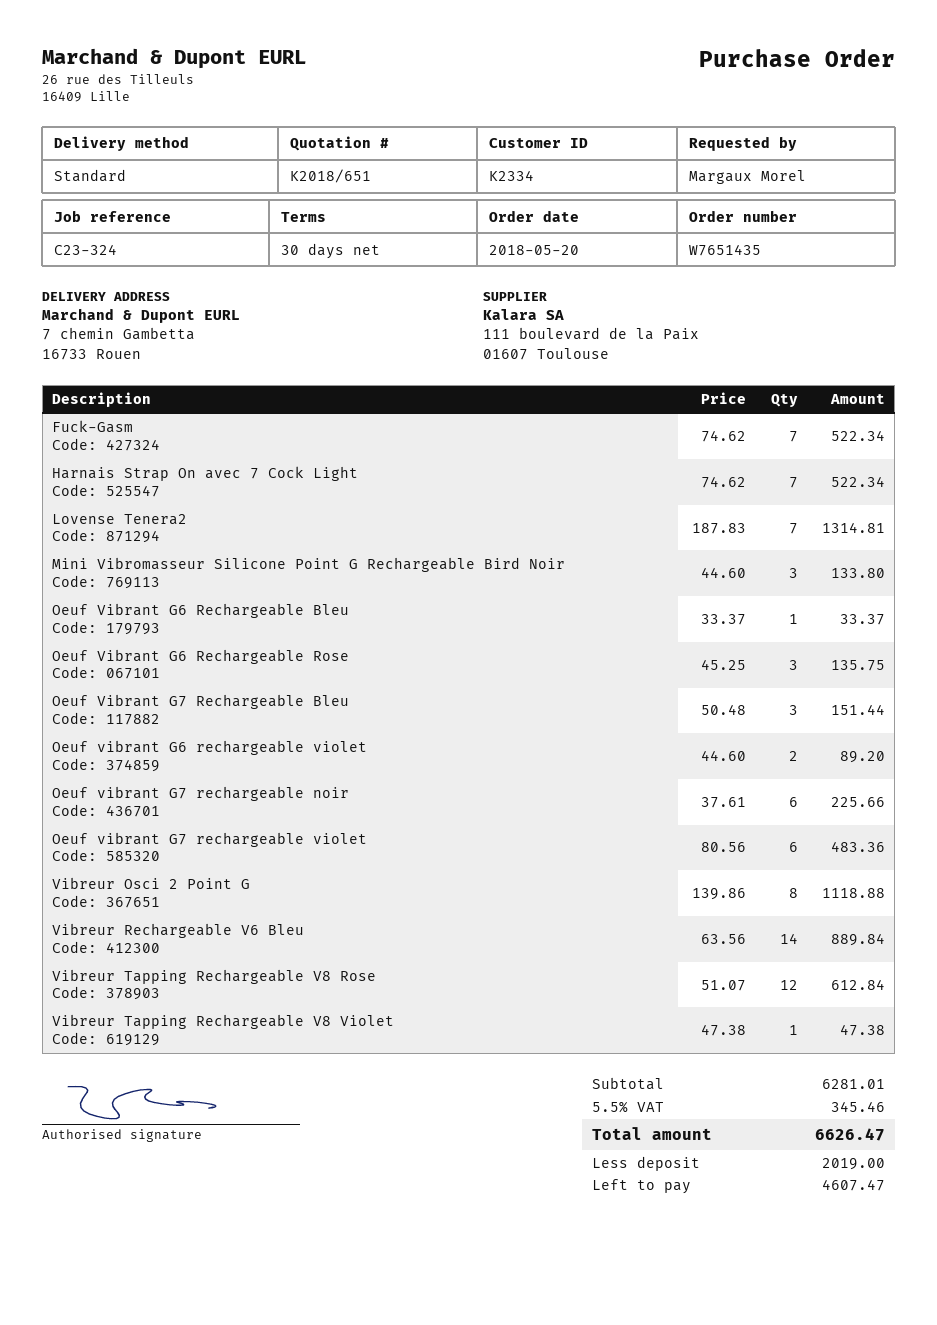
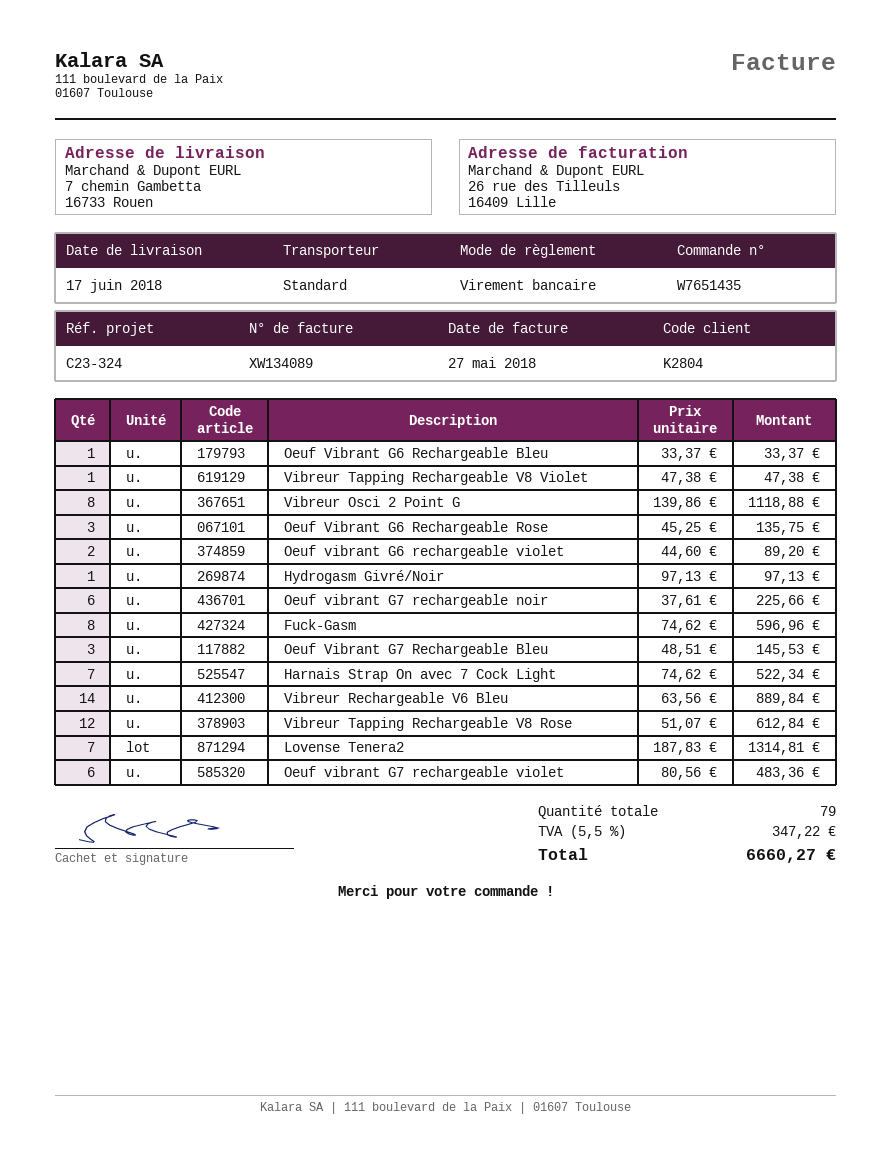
customer number: K2334 -> K2804
Fuck-Gasm: 7 x 74.62 = 522.34 -> 8 x 74.62 = 596.96
Mini Vibromasseur Silicone Point G Rechargeable Bird Noir: 3 x 44.60 = 133.80 -> none
Oeuf Vibrant G7 Rechargeable Bleu: 3 x 50.48 = 151.44 -> 3 x 48.51 = 145.53
Hydrogasm Givré/Noir: none -> 1 x 97.13 = 97.13
tax: 5.5% = 345.46 -> 5.5% = 347.22
total: 6626.47 -> 6660.27

